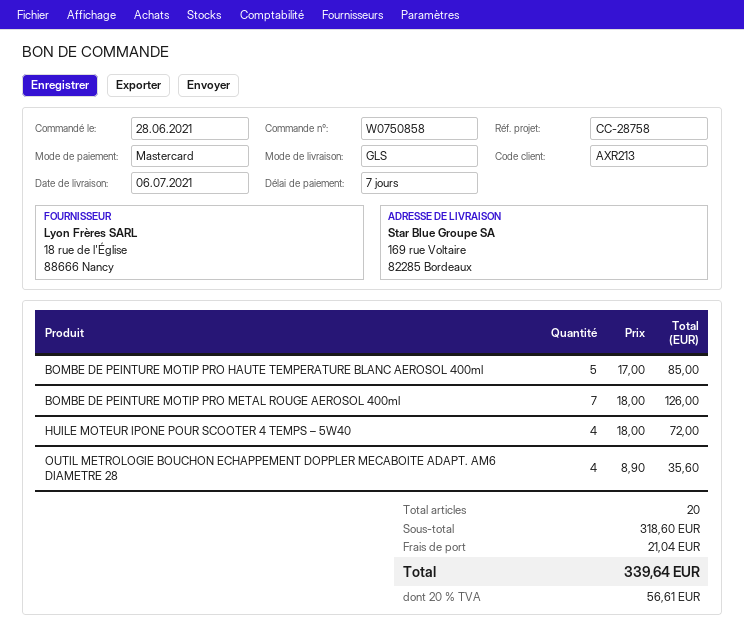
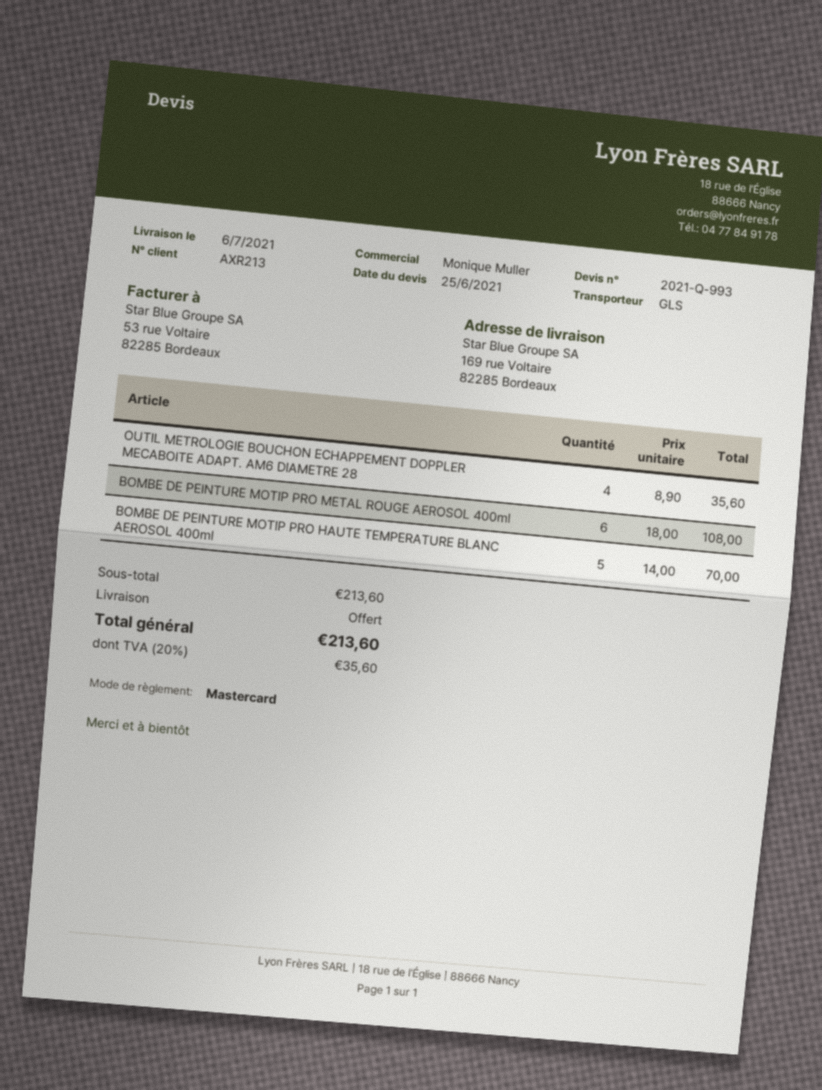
BOMBE DE PEINTURE MOTIP PRO HAUTE TEMPERATURE BLANC AEROSOL 400ml: 5 x 17.00 = 85.00 -> 5 x 14.00 = 70.00
BOMBE DE PEINTURE MOTIP PRO METAL ROUGE AEROSOL 400ml: 7 x 18.00 = 126.00 -> 6 x 18.00 = 108.00
HUILE MOTEUR IPONE POUR SCOOTER 4 TEMPS – 5W40: 4 x 18.00 = 72.00 -> none
subtotal: 318.60 -> 213.60
shipping: 21.04 -> 0.00
tax: 20% = 56.61 -> 20% = 35.60
total: 339.64 -> 213.60

